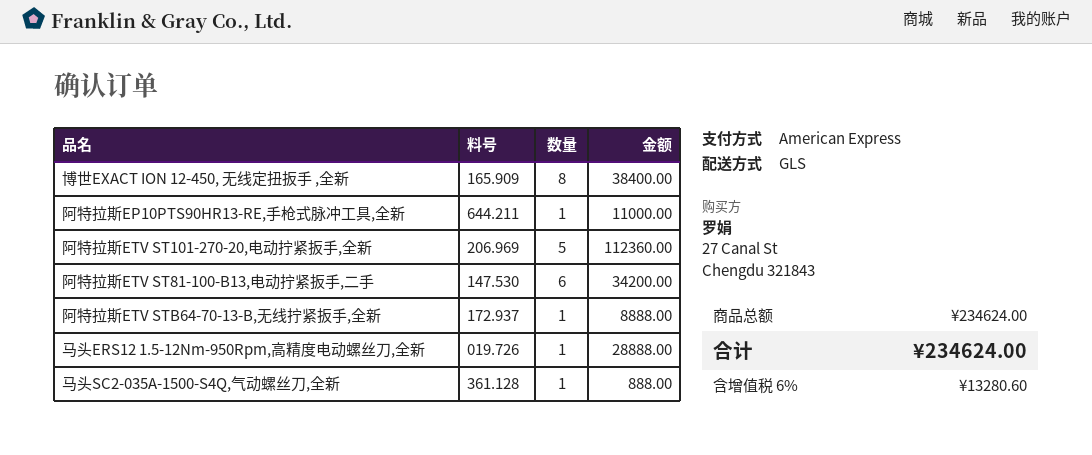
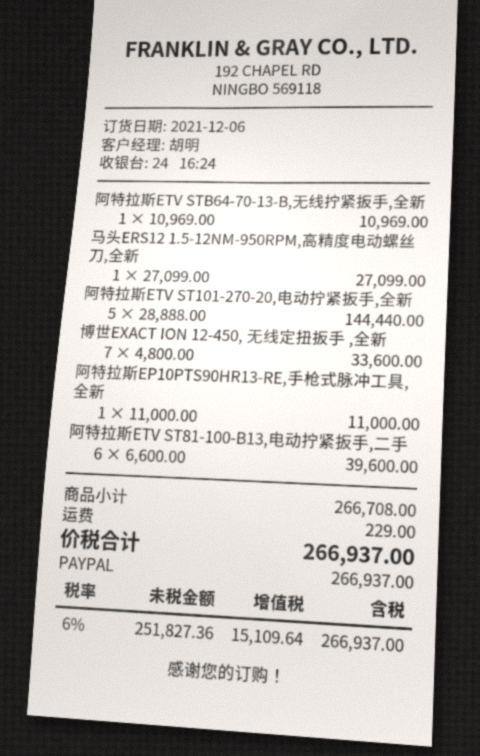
payment method: American Express -> PayPal
博世EXACT ION 12-450, 无线定扭扳手 ,全新: 8 for 38400.00 -> 7 for 33600.00
阿特拉斯ETV ST101-270-20,电动拧紧扳手,全新: 5 for 112360.00 -> 5 for 144440.00
阿特拉斯ETV ST81-100-B13,电动拧紧扳手,二手: 6 for 34200.00 -> 6 for 39600.00
阿特拉斯ETV STB64-70-13-B,无线拧紧扳手,全新: 1 for 8888.00 -> 1 for 10969.00
马头ERS12 1.5-12Nm-950Rpm,高精度电动螺丝刀,全新: 1 for 28888.00 -> 1 for 27099.00
马头SC2-035A-1500-S4Q,气动螺丝刀,全新: 1 for 888.00 -> none
subtotal: 234624.00 -> 266708.00
shipping: none -> 229.00
tax: 6% = 13280.60 -> 6% = 15109.64
total: 234624.00 -> 266937.00

